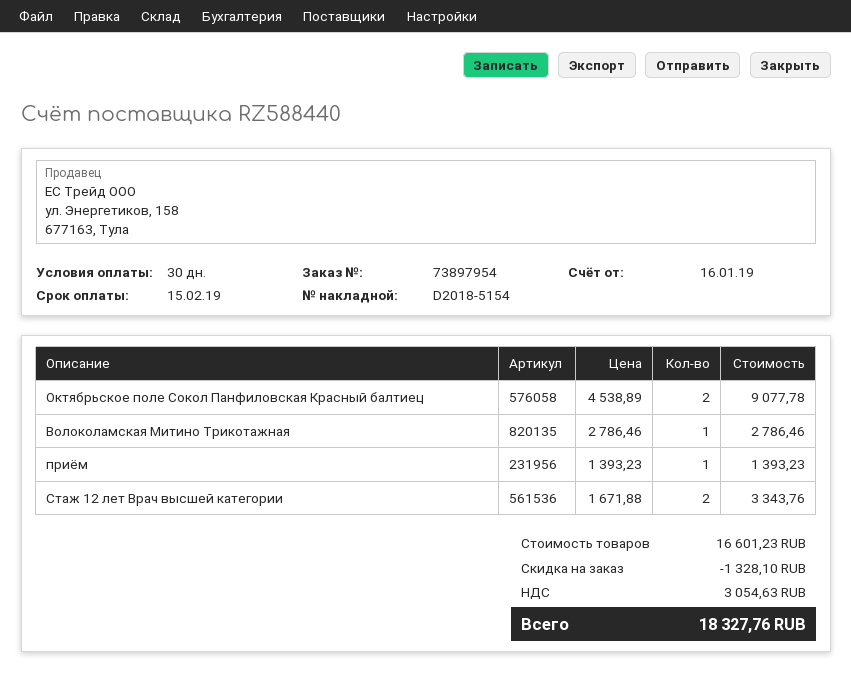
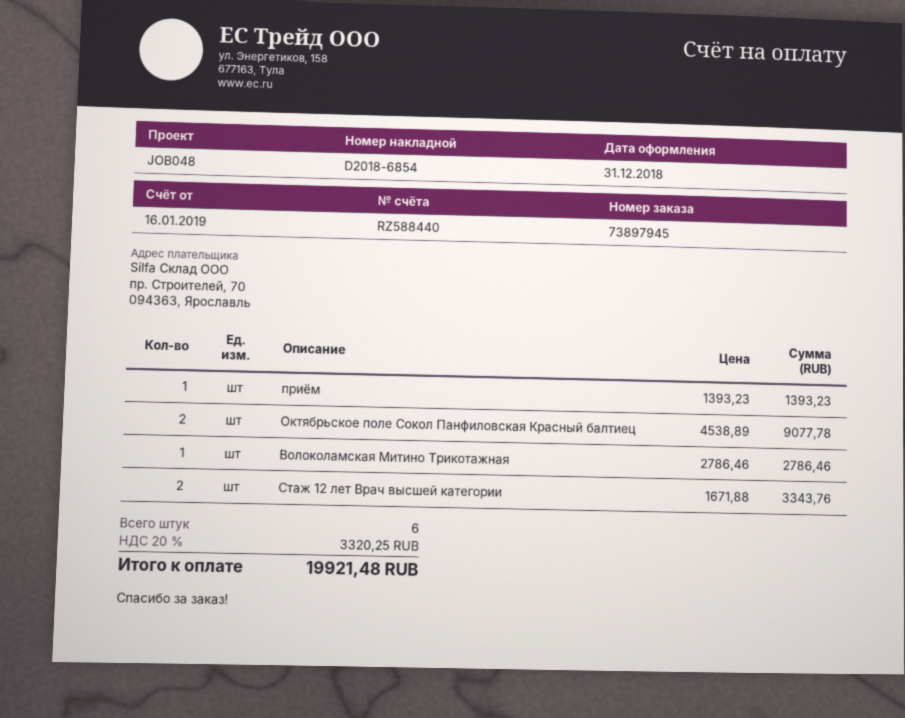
order number: 73897954 -> 73897945
delivery note number: D2018-5154 -> D2018-6854
discount: 1328.10 -> none
tax: 3054.63 -> 3320.25
total: 18327.76 -> 19921.48

